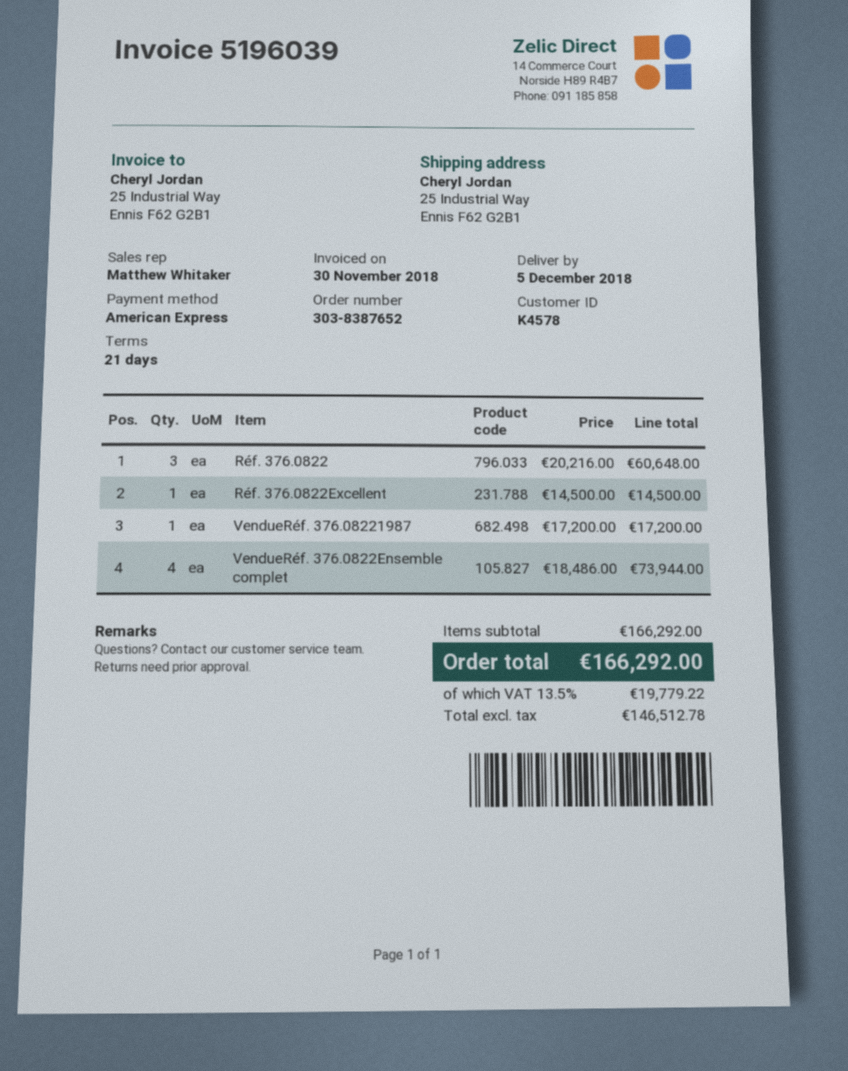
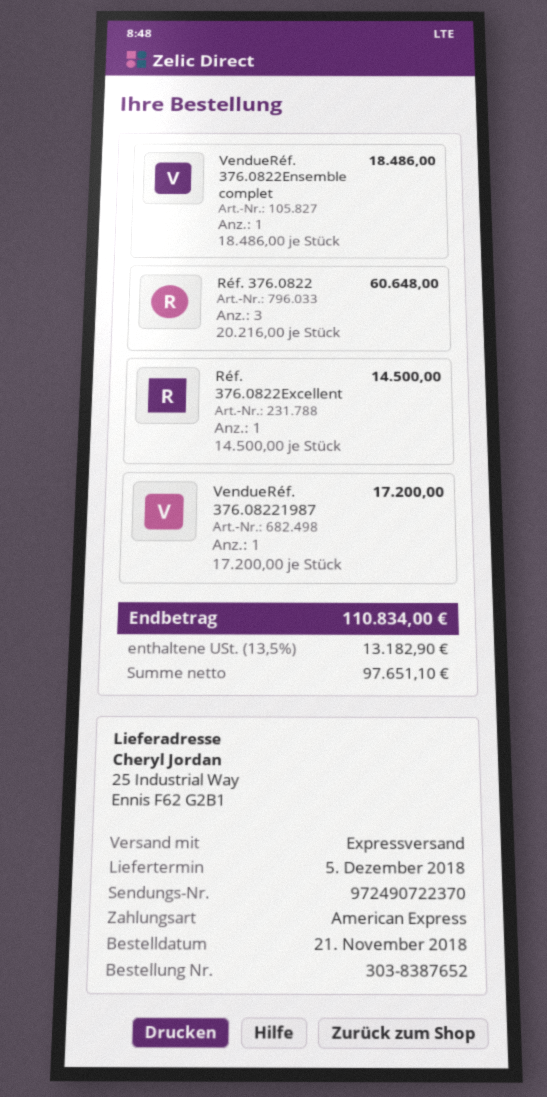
VendueRéf. 376.0822Ensemble complet: 4 x 18486.00 = 73944.00 -> 1 x 18486.00 = 18486.00
net: 146512.78 -> 97651.10
tax: 13.5% = 19779.22 -> 13.5% = 13182.90
total: 166292.00 -> 110834.00

